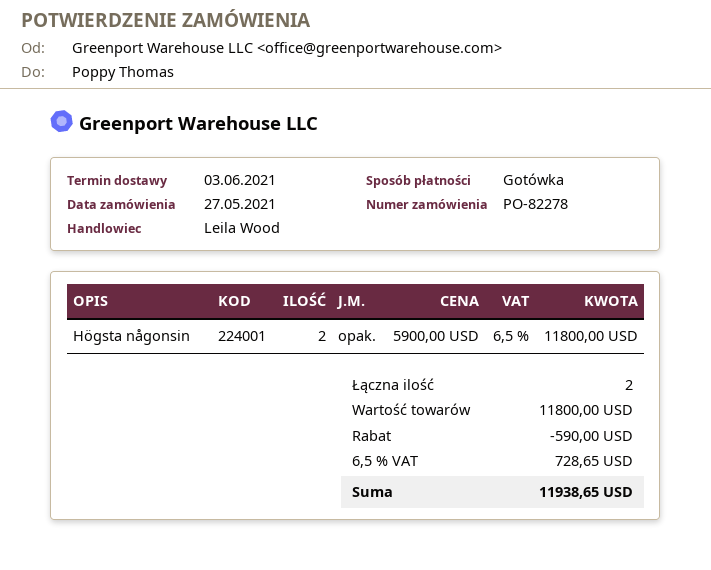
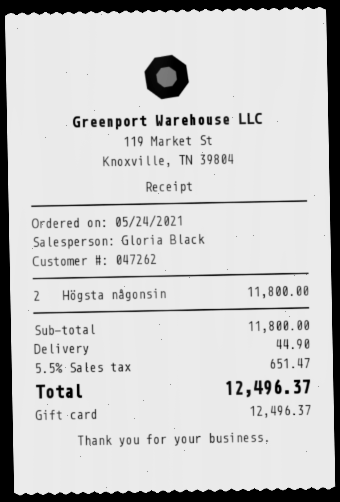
order date: 2021-05-27 -> 2021-05-24
sales rep: Leila Wood -> Gloria Black
payment method: cash -> gift card
discount: 590.00 -> none
shipping: none -> 44.90
tax: 6.5% = 728.65 -> 5.5% = 651.47
total: 11938.65 -> 12496.37

